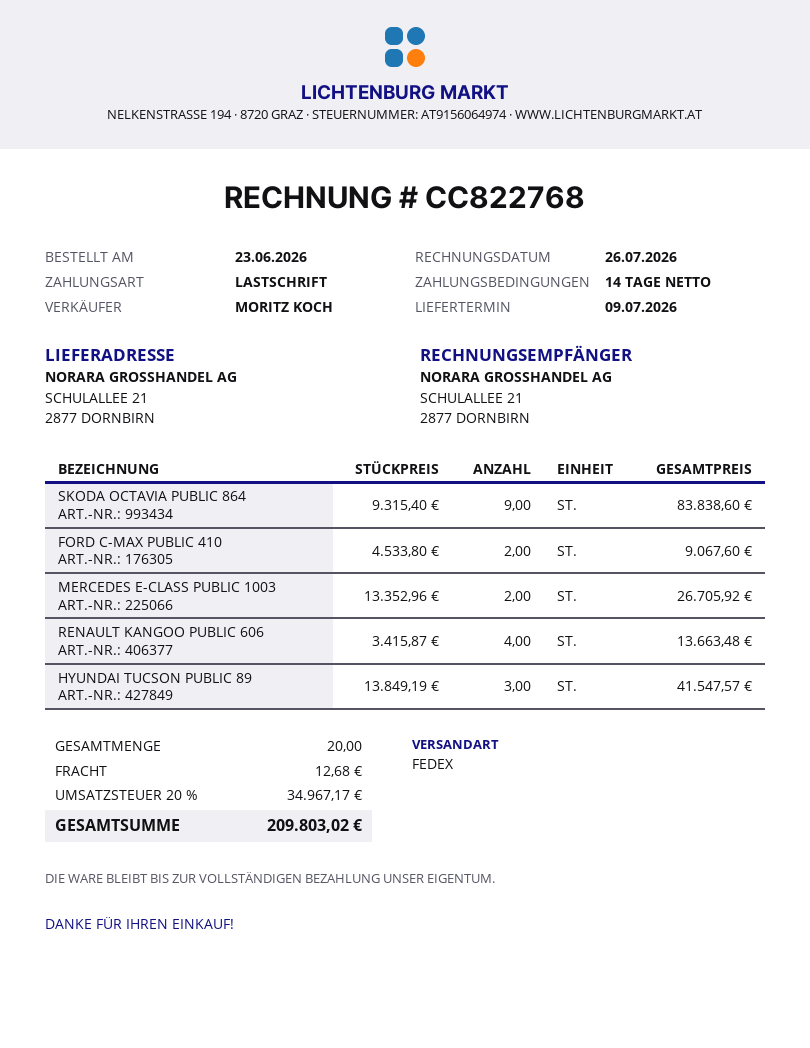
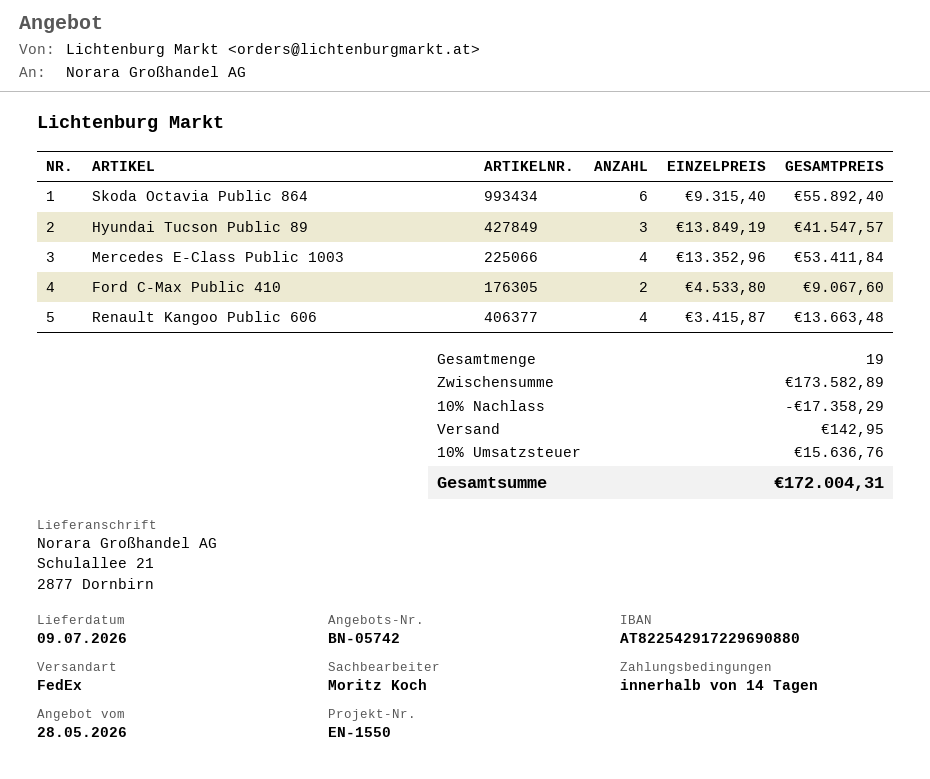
SKODA OCTAVIA PUBLIC 864: 9 x 9315.40 = 83838.60 -> 6 x 9315.40 = 55892.40
MERCEDES E-CLASS PUBLIC 1003: 2 x 13352.96 = 26705.92 -> 4 x 13352.96 = 53411.84
total quantity: 20 -> 19
discount: none -> 10% = 17358.29
shipping: 12.68 -> 142.95
tax: 20% = 34967.17 -> 10% = 15636.76
total: 209803.02 -> 172004.31

